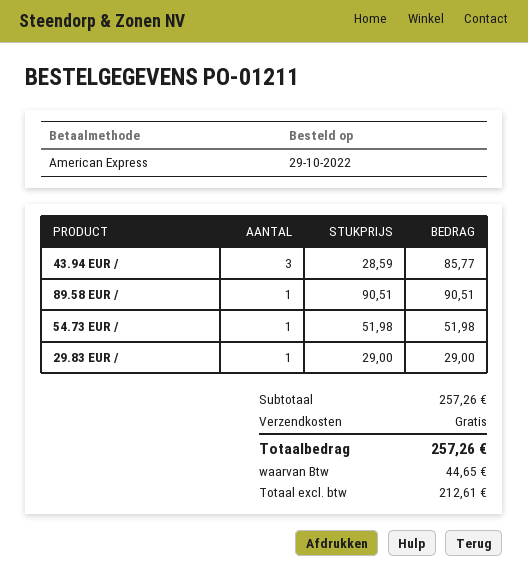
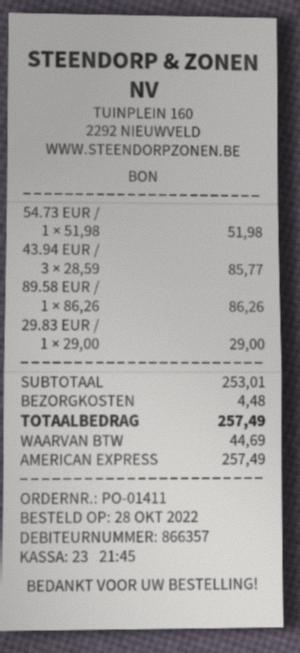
order number: PO-01211 -> PO-01411
order date: 2022-10-29 -> 2022-10-28
89.58 EUR /: 1 x 90.51 = 90.51 -> 1 x 86.26 = 86.26
subtotal: 257.26 -> 253.01
shipping: 0.00 -> 4.48
tax: 44.65 -> 44.69
total: 257.26 -> 257.49

